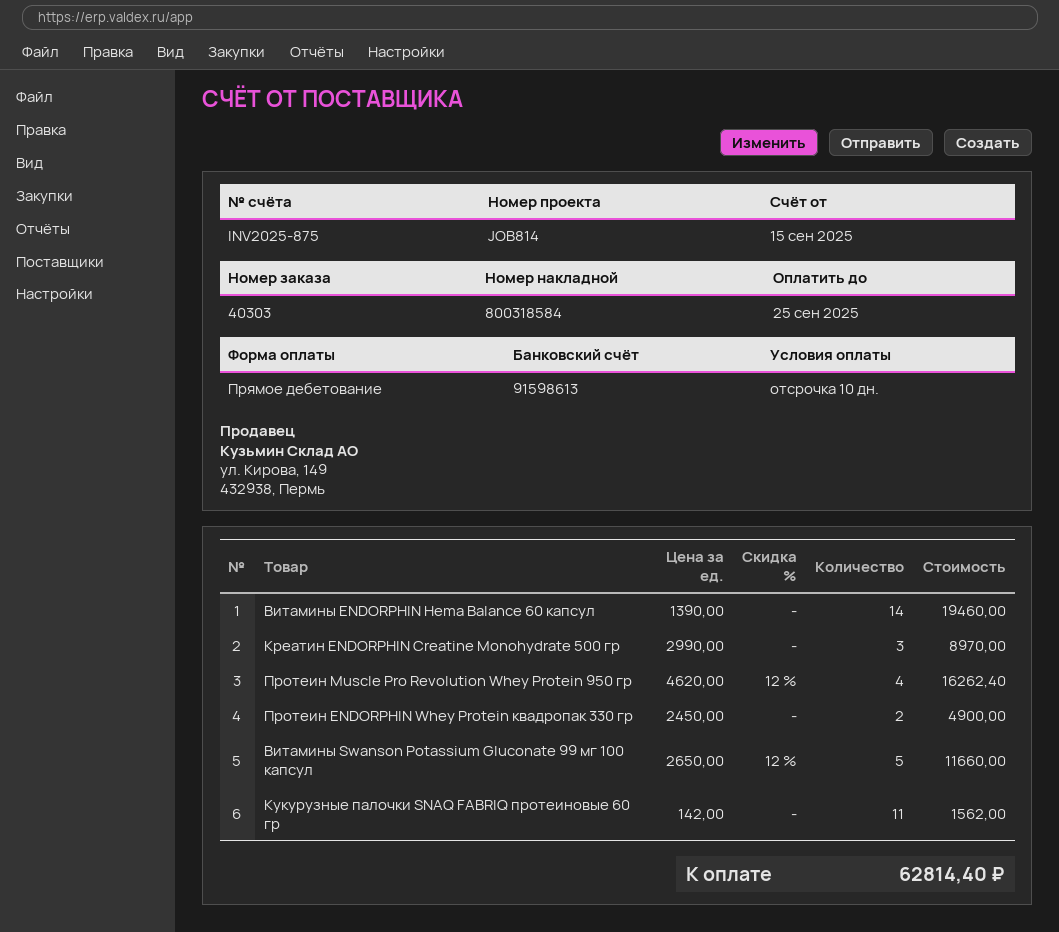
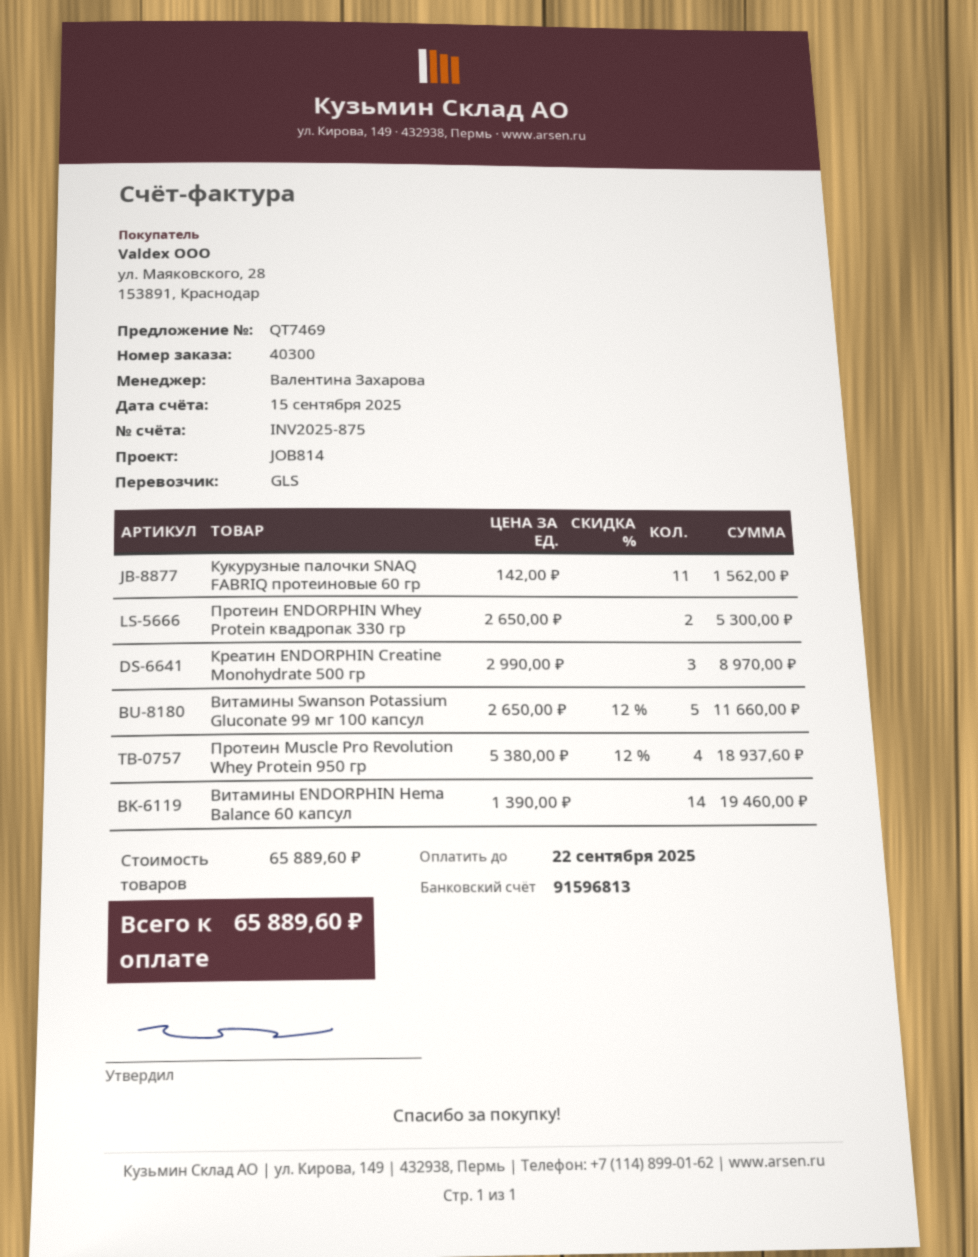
order number: 40303 -> 40300
due date: 2025-09-25 -> 2025-09-22
bank account: 91598613 -> 91596813
Протеин Muscle Pro Revolution Whey Protein 950 гр: 4 x 4620.00 - 12% = 16262.40 -> 4 x 5380.00 - 12% = 18937.60
Протеин ENDORPHIN Whey Protein квадропак 330 гр: 2 x 2450.00 = 4900.00 -> 2 x 2650.00 = 5300.00
total: 62814.40 -> 65889.60

